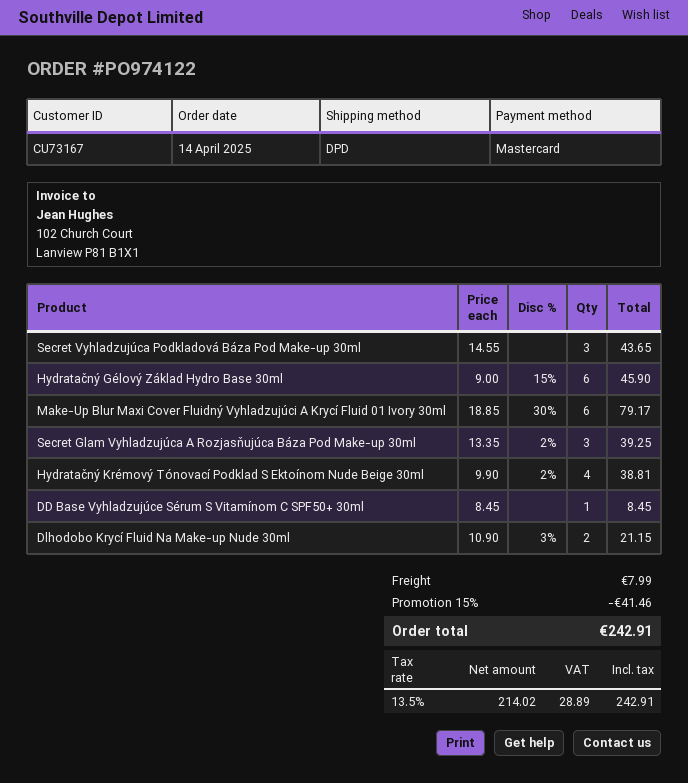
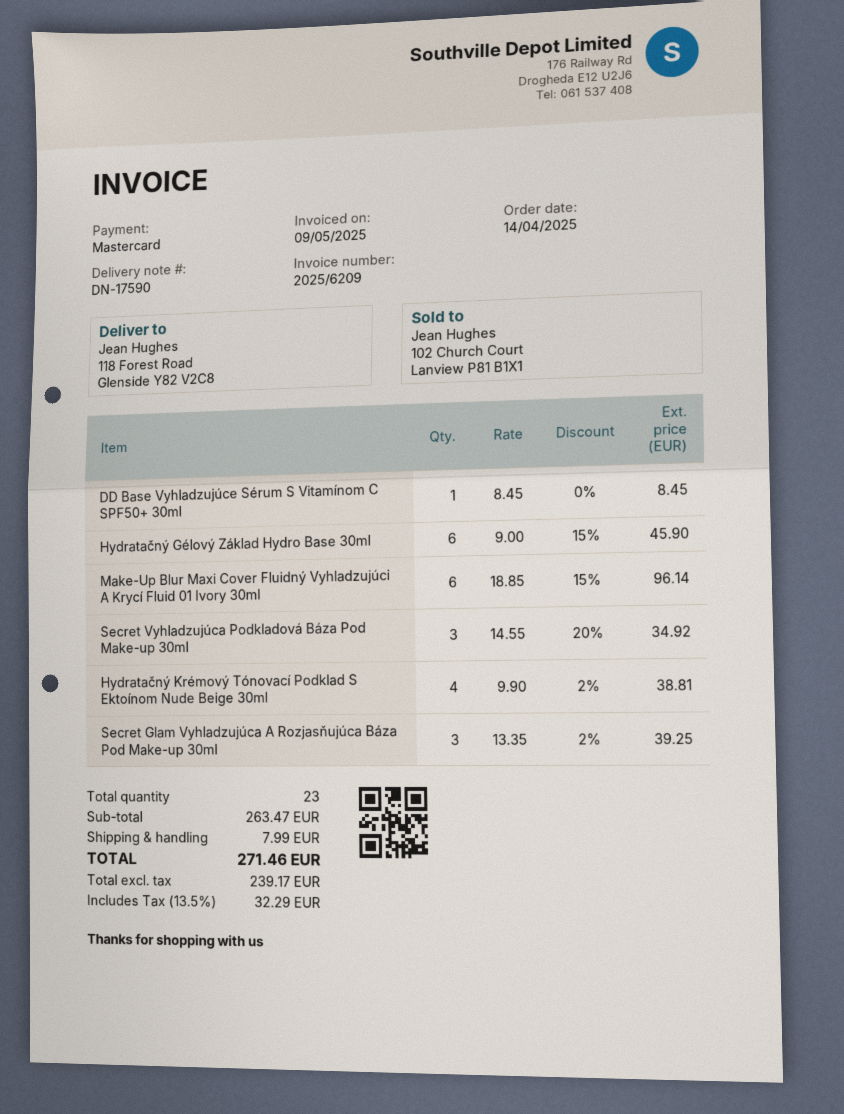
Secret Vyhladzujúca Podkladová Báza Pod Make-up 30ml: 3 x 14.55 = 43.65 -> 3 x 14.55 - 20% = 34.92
Make-Up Blur Maxi Cover Fluidný Vyhladzujúci A Krycí Fluid 01 Ivory 30ml: 6 x 18.85 - 30% = 79.17 -> 6 x 18.85 - 15% = 96.14
Dlhodobo Krycí Fluid Na Make-up Nude 30ml: 2 x 10.90 - 3% = 21.15 -> none
discount: 15% = 41.46 -> none
net: 214.02 -> 239.17
tax: 13.5% = 28.89 -> 13.5% = 32.29
total: 242.91 -> 271.46

